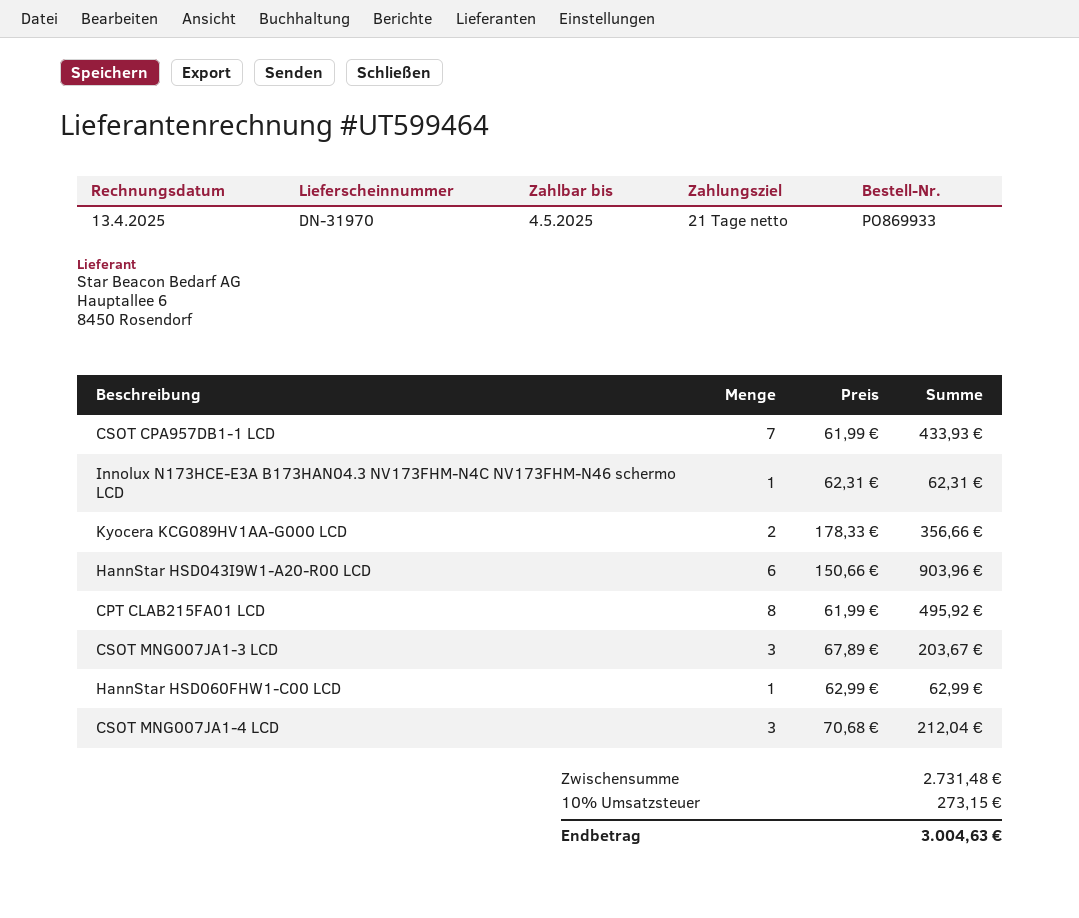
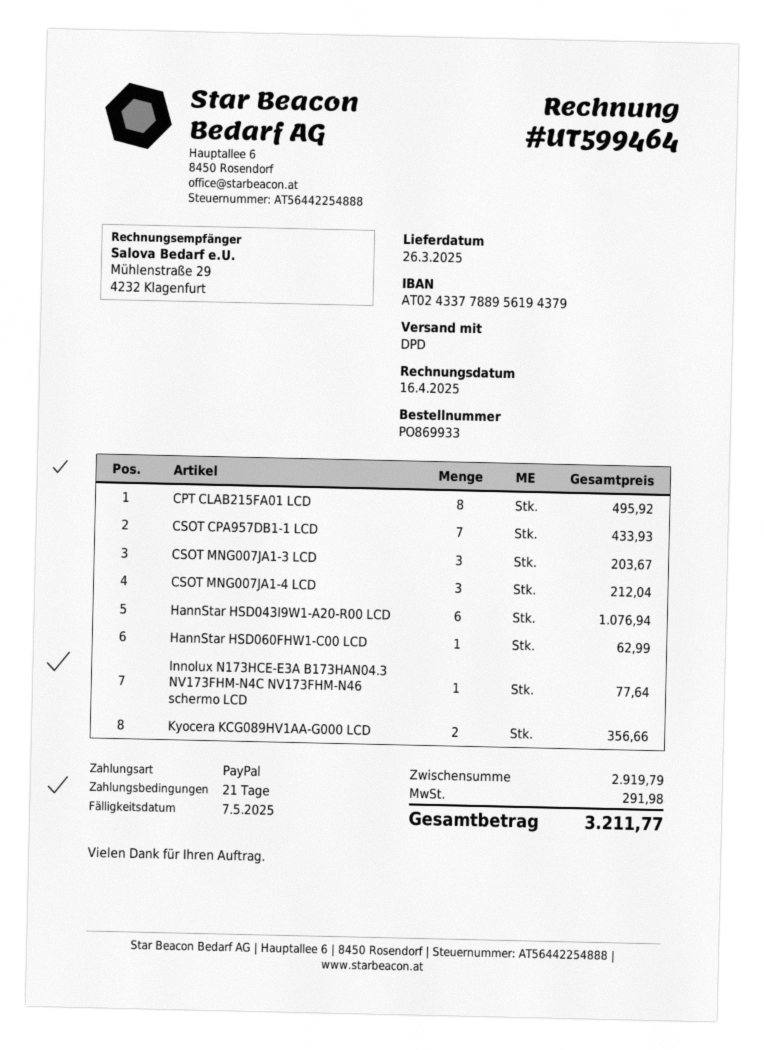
invoice date: 2025-04-13 -> 2025-04-16
due date: 2025-05-04 -> 2025-05-07
Innolux N173HCE-E3A B173HAN04.3 NV173FHM-N4C NV173FHM-N46 schermo LCD: 1 for 62.31 -> 1 for 77.64
HannStar HSD043I9W1-A20-R00 LCD: 6 for 903.96 -> 6 for 1076.94
subtotal: 2731.48 -> 2919.79
tax: 273.15 -> 291.98
total: 3004.63 -> 3211.77

